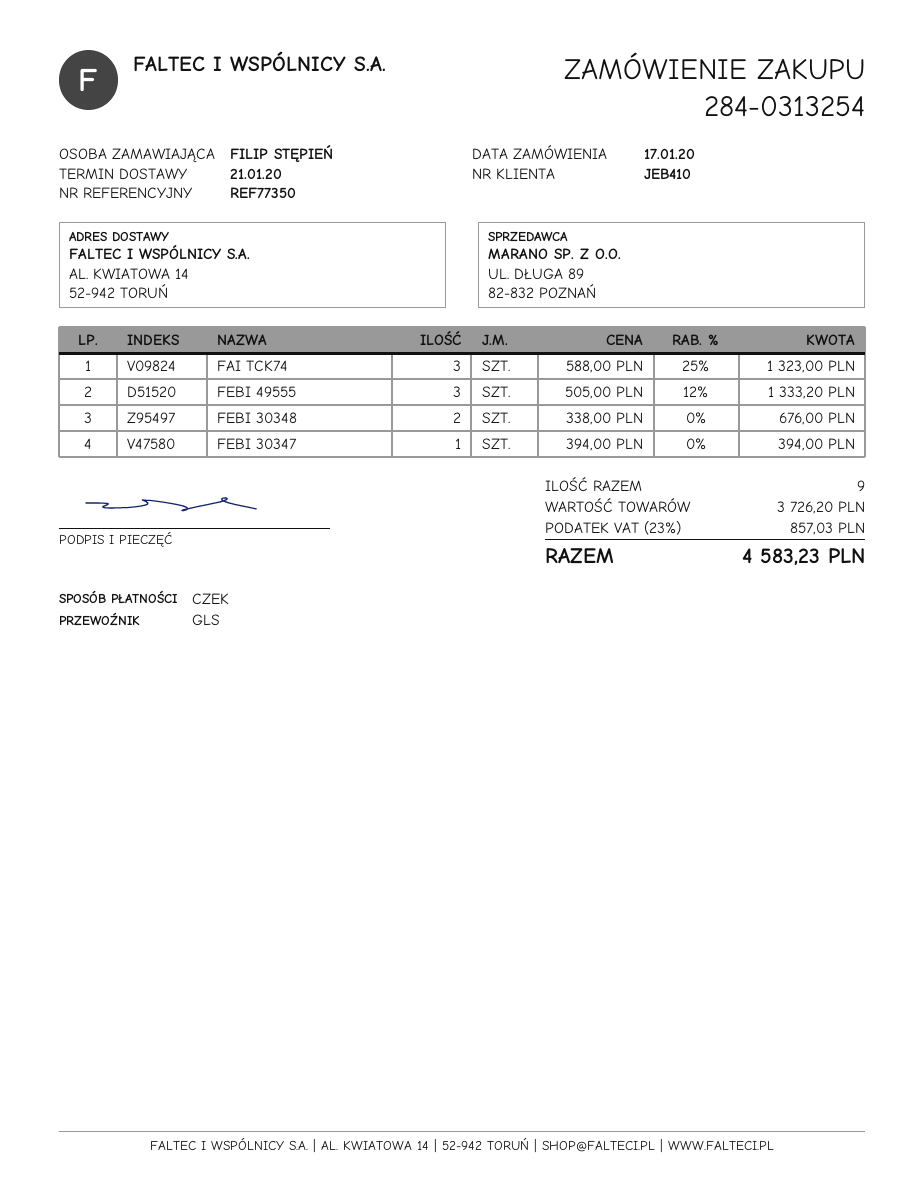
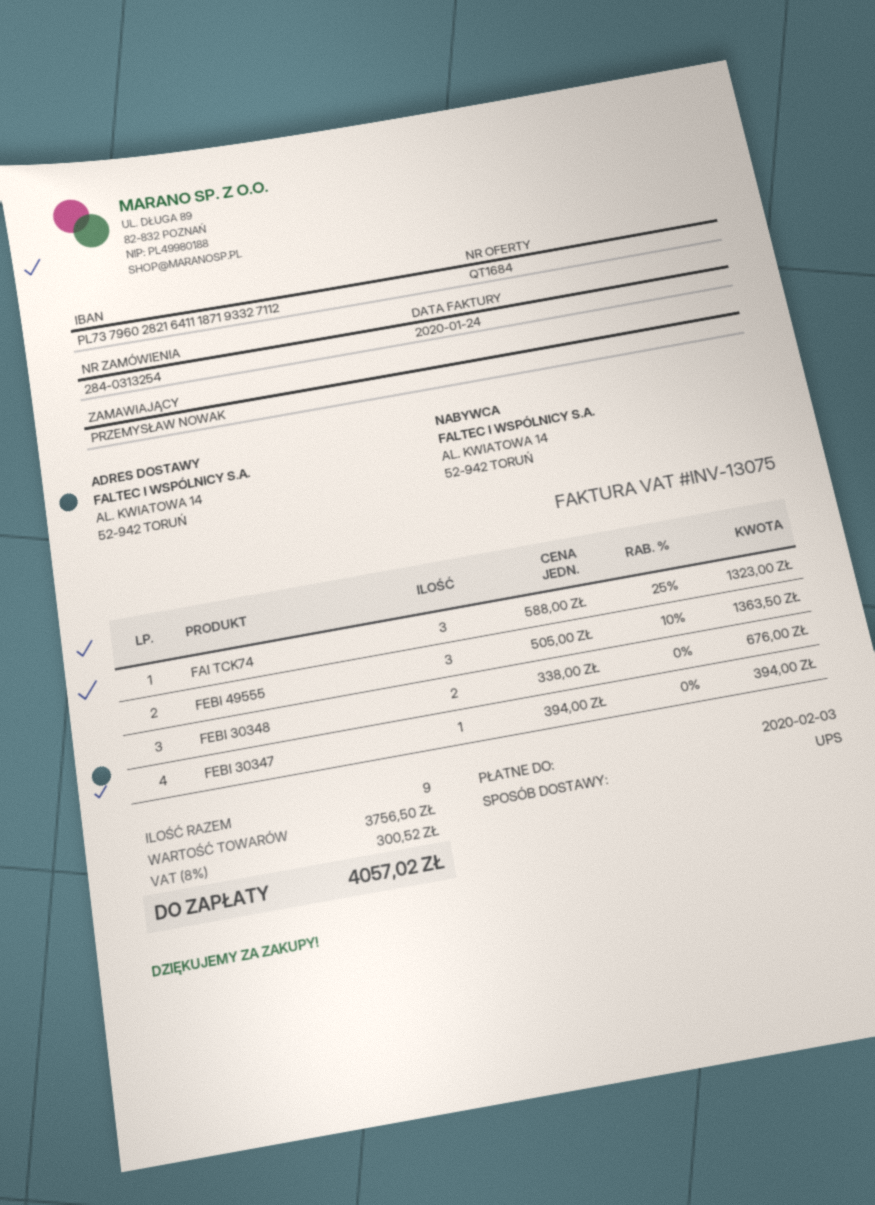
ordered by: FILIP STĘPIEŃ -> PRZEMYSŁAW NOWAK
shipping method: GLS -> UPS
FEBI 49555: 3 x 505.00 - 12% = 1333.20 -> 3 x 505.00 - 10% = 1363.50
subtotal: 3726.20 -> 3756.50
tax: 23% = 857.03 -> 8% = 300.52
total: 4583.23 -> 4057.02

